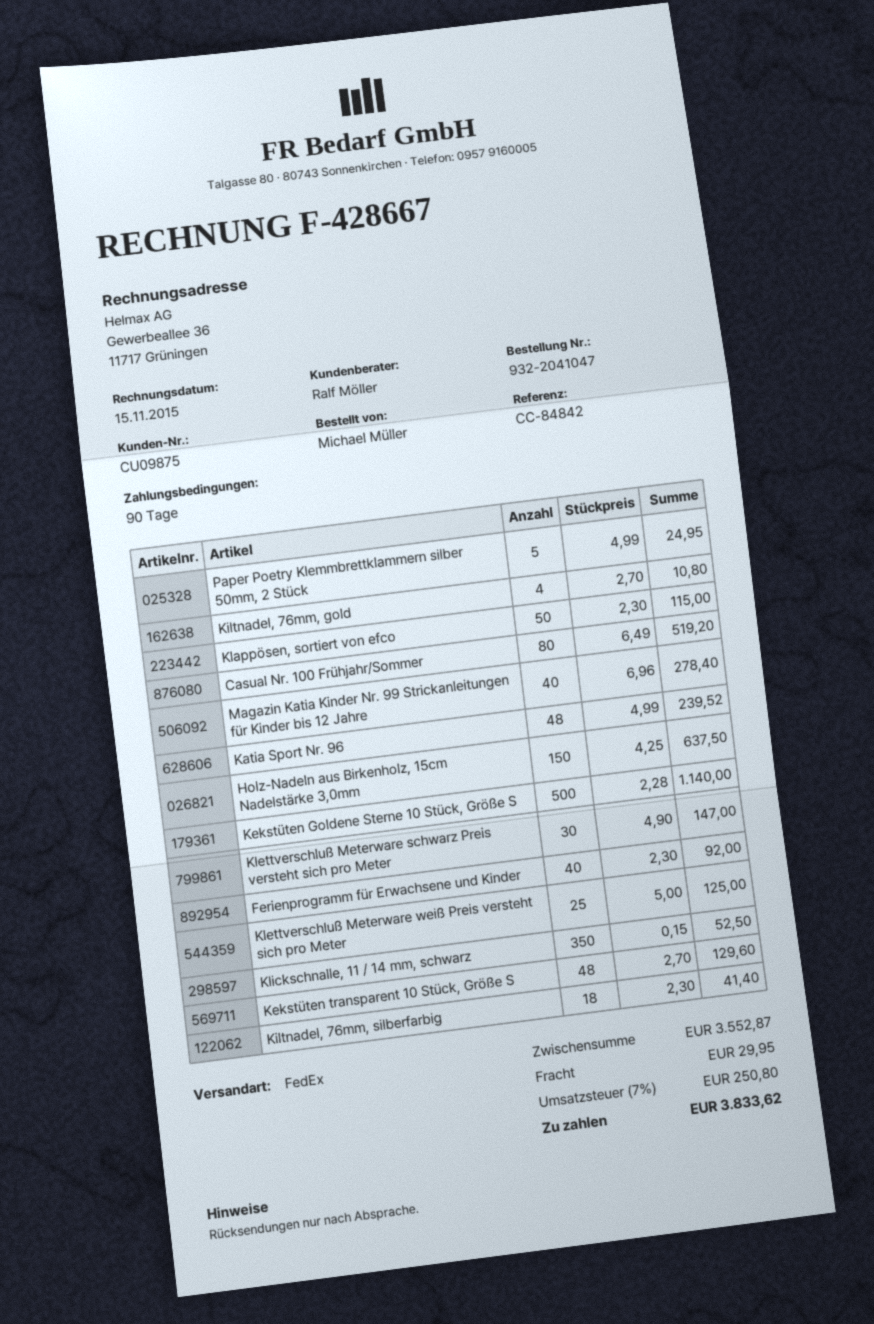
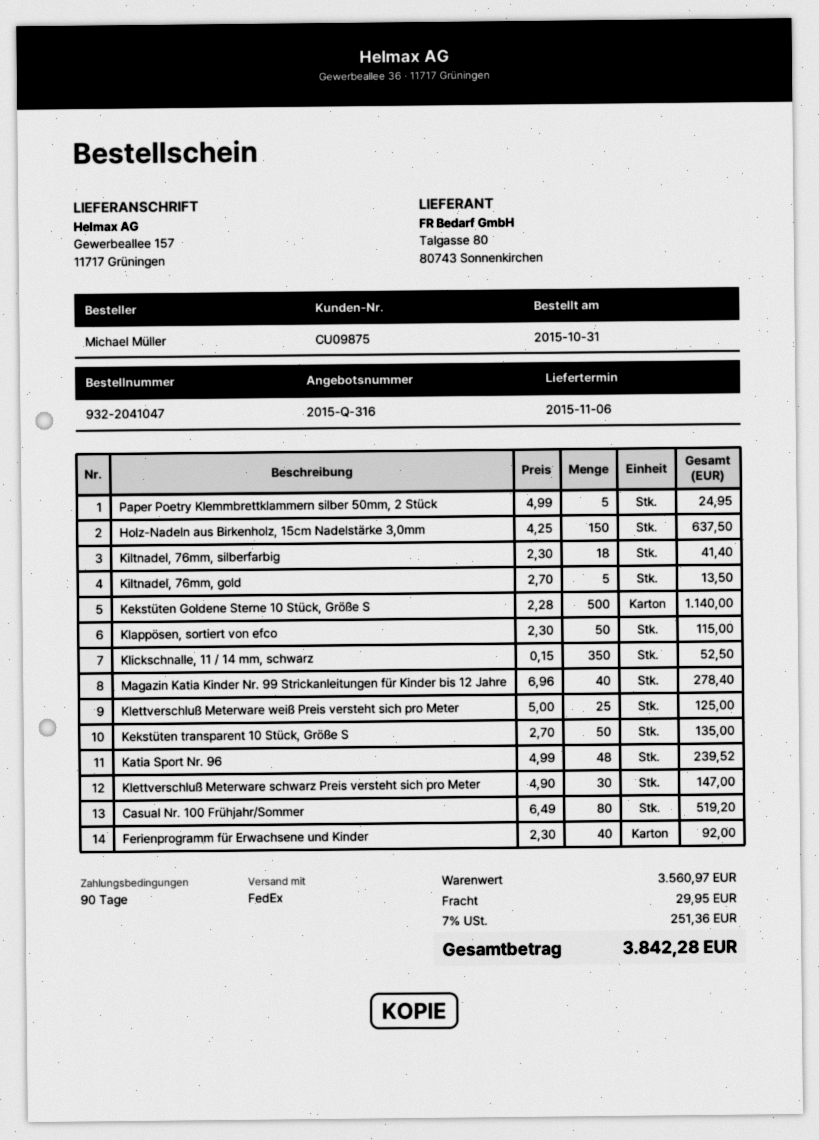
Kiltnadel, 76mm, gold: 4 x 2.70 = 10.80 -> 5 x 2.70 = 13.50
Kekstüten transparent 10 Stück, Größe S: 48 x 2.70 = 129.60 -> 50 x 2.70 = 135.00
subtotal: 3552.87 -> 3560.97
tax: 7% = 250.80 -> 7% = 251.36
total: 3833.62 -> 3842.28

